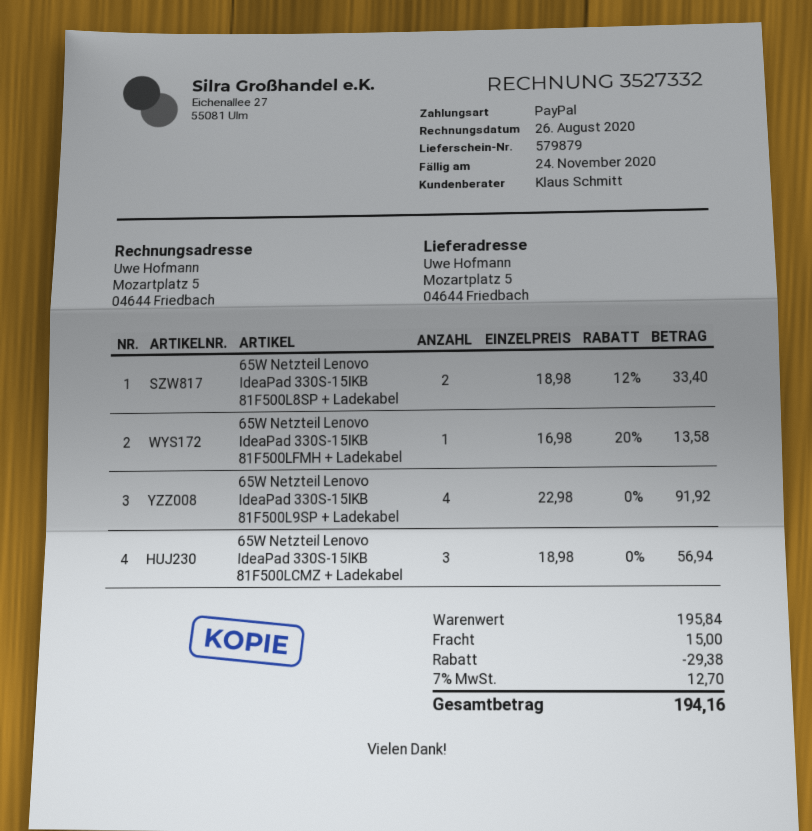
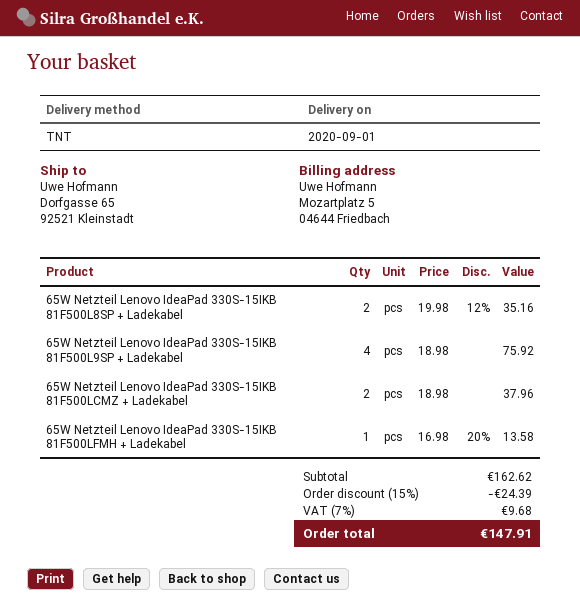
ship to: Mozartplatz 5, 04644 Friedbach -> Dorfgasse 65, 92521 Kleinstadt
65W Netzteil Lenovo IdeaPad 330S-15IKB 81F500L8SP + Ladekabel: 2 x 18.98 - 12% = 33.40 -> 2 x 19.98 - 12% = 35.16
65W Netzteil Lenovo IdeaPad 330S-15IKB 81F500L9SP + Ladekabel: 4 x 22.98 = 91.92 -> 4 x 18.98 = 75.92
65W Netzteil Lenovo IdeaPad 330S-15IKB 81F500LCMZ + Ladekabel: 3 x 18.98 = 56.94 -> 2 x 18.98 = 37.96
subtotal: 195.84 -> 162.62
discount: 29.38 -> 24.39
shipping: 15.00 -> none
tax: 7% = 12.70 -> 7% = 9.68
total: 194.16 -> 147.91

